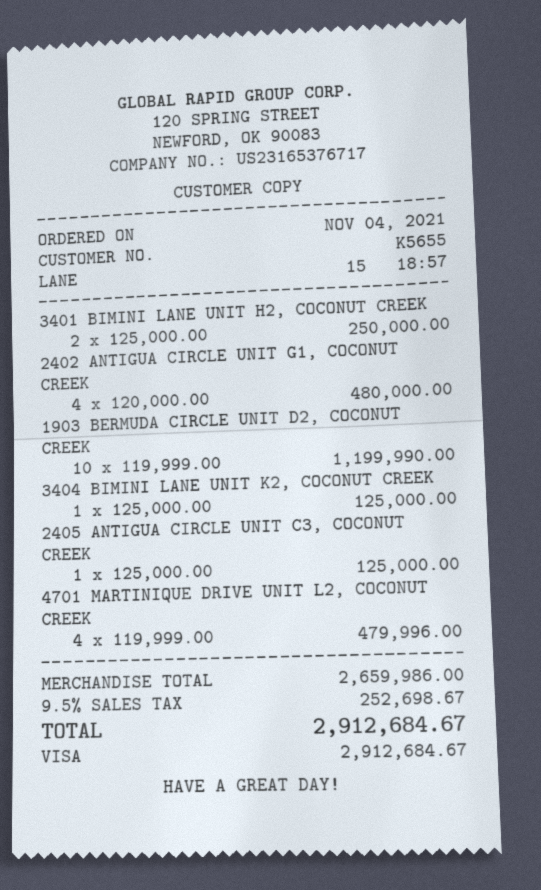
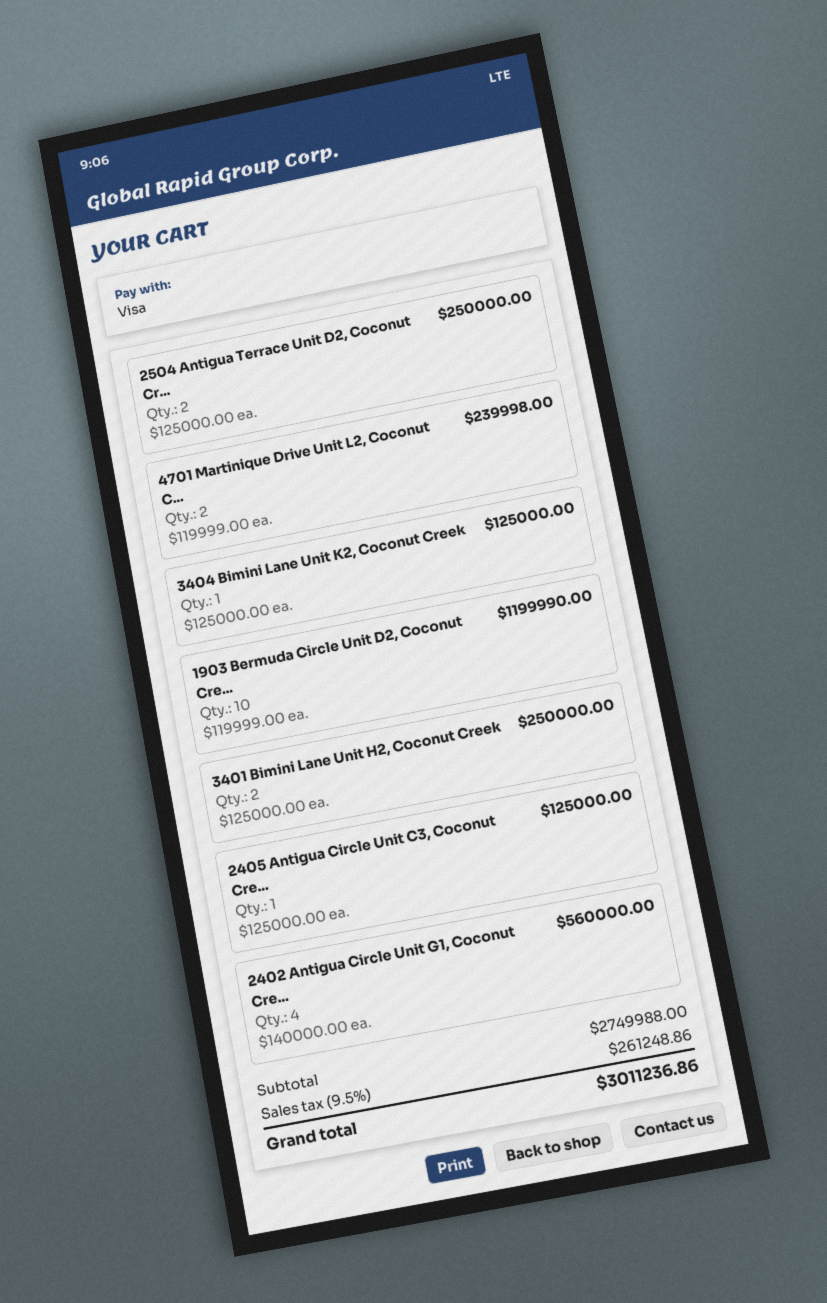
2402 ANTIGUA CIRCLE UNIT G1, COCONUT CREEK: 4 x 120000.00 = 480000.00 -> 4 x 140000.00 = 560000.00
4701 MARTINIQUE DRIVE UNIT L2, COCONUT CREEK: 4 x 119999.00 = 479996.00 -> 2 x 119999.00 = 239998.00
2504 Antigua Terrace Unit D2, Coconut Cr...: none -> 2 x 125000.00 = 250000.00
subtotal: 2659986.00 -> 2749988.00
tax: 9.5% = 252698.67 -> 9.5% = 261248.86
total: 2912684.67 -> 3011236.86

